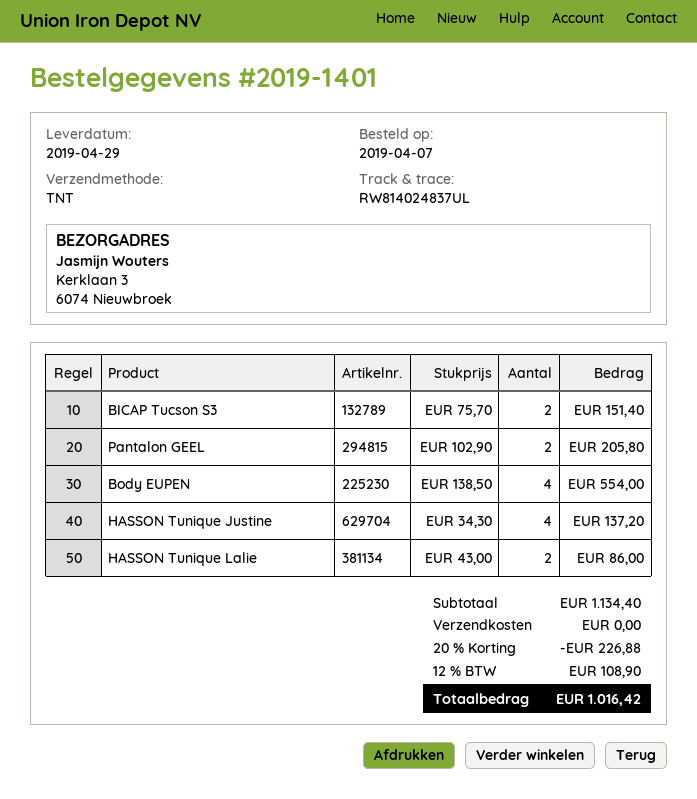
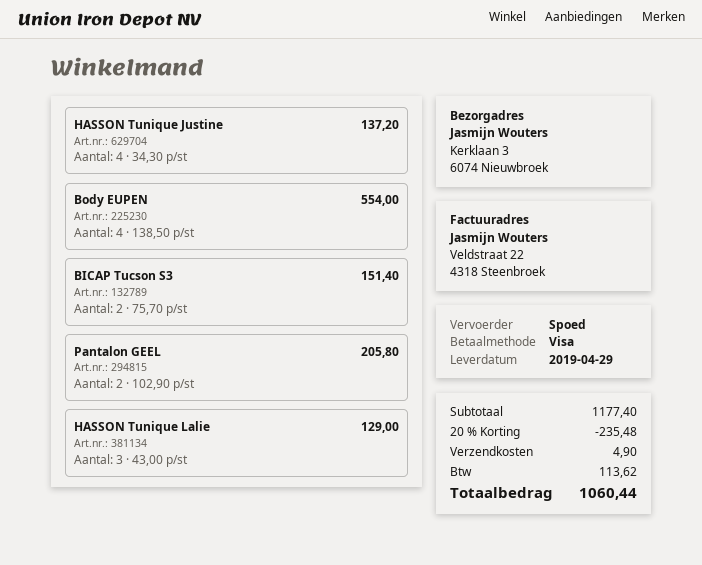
shipping method: TNT -> express
HASSON Tunique Lalie: 2 x 43.00 = 86.00 -> 3 x 43.00 = 129.00
subtotal: 1134.40 -> 1177.40
discount: 20% = 226.88 -> 20% = 235.48
shipping: 0.00 -> 4.90
tax: 108.90 -> 113.62
total: 1016.42 -> 1060.44

